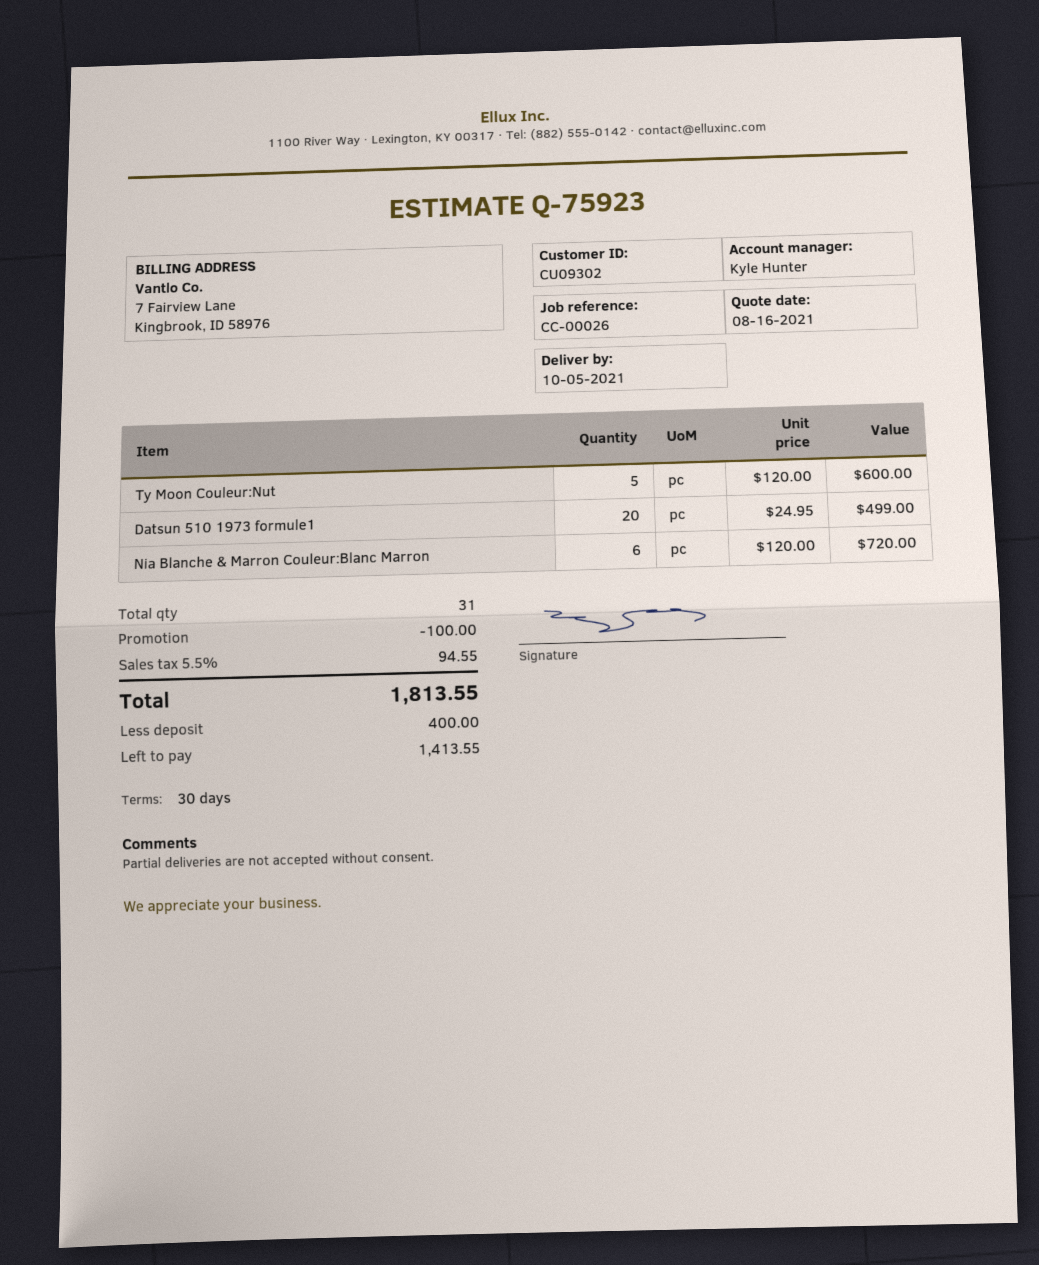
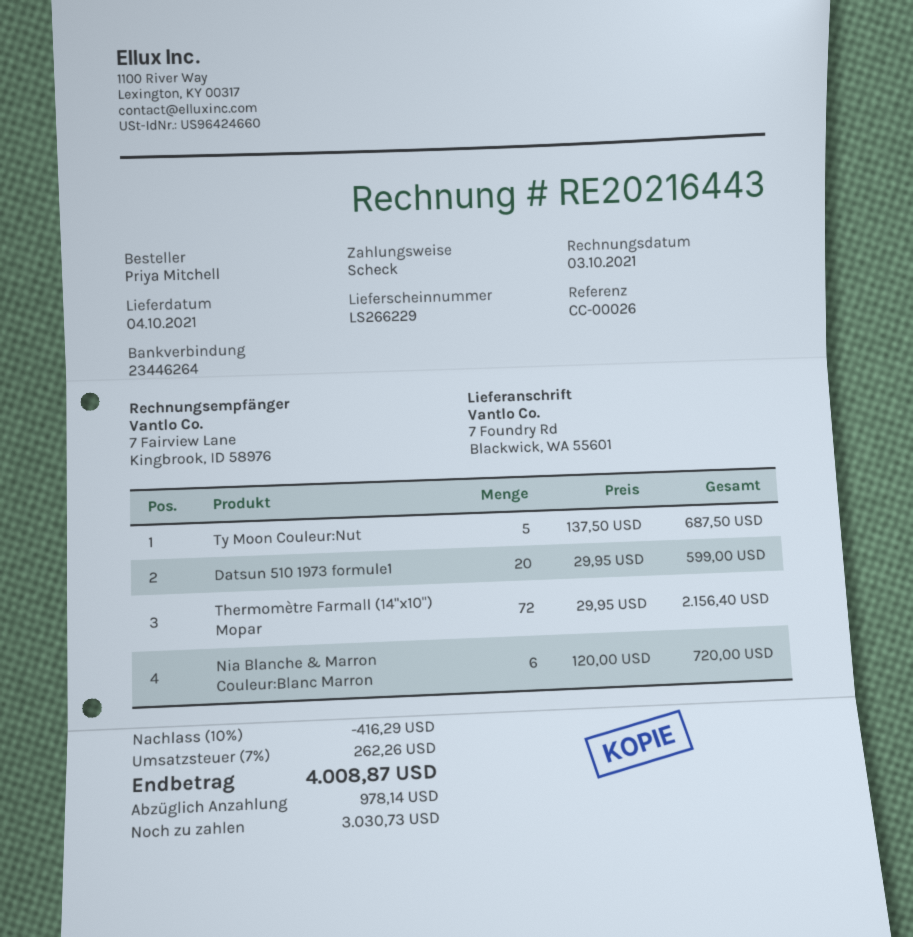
delivery date: 2021-10-05 -> 2021-10-04
Ty Moon Couleur:Nut: 5 x 120.00 = 600.00 -> 5 x 137.50 = 687.50
Datsun 510 1973 formule1: 20 x 24.95 = 499.00 -> 20 x 29.95 = 599.00
Thermomètre Farmall (14"x10") Mopar: none -> 72 x 29.95 = 2156.40
discount: 100.00 -> 416.29
tax: 5.5% = 94.55 -> 7% = 262.26
total: 1813.55 -> 4008.87
deposit: 400.00 -> 978.14
balance: 1413.55 -> 3030.73

